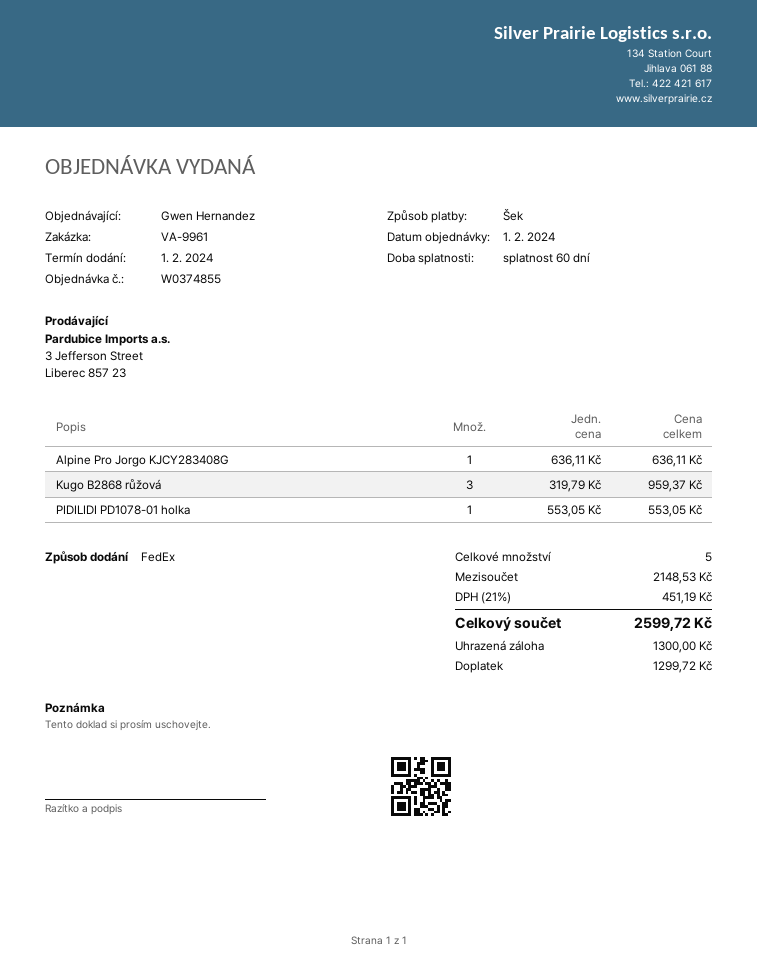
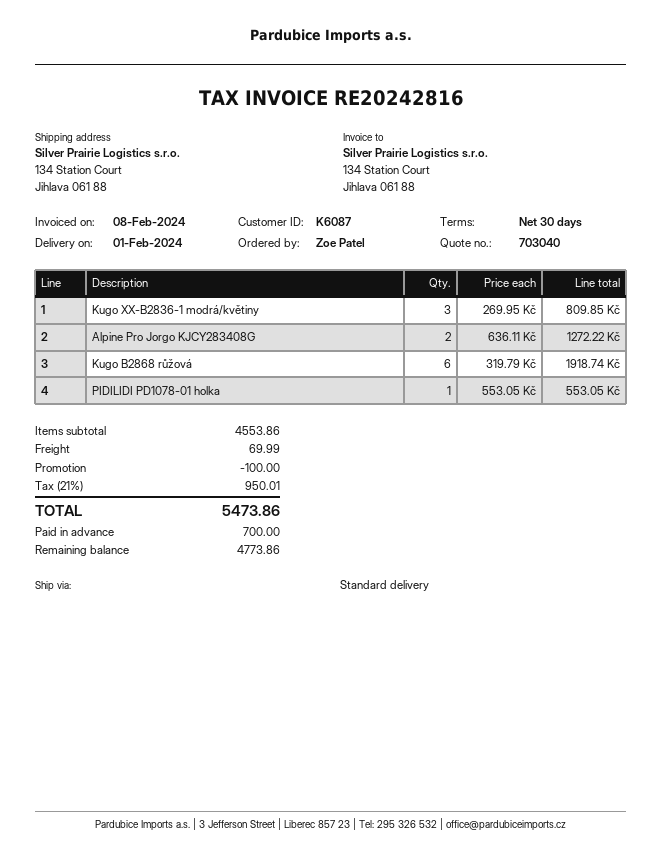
payment terms: 60 days -> 30 days
ordered by: Gwen Hernandez -> Zoe Patel
shipping method: FedEx -> standard
Alpine Pro Jorgo KJCY283408G: 1 x 636.11 = 636.11 -> 2 x 636.11 = 1272.22
Kugo B2868 růžová: 3 x 319.79 = 959.37 -> 6 x 319.79 = 1918.74
Kugo XX-B2836-1 modrá/květiny: none -> 3 x 269.95 = 809.85
subtotal: 2148.53 -> 4553.86
discount: none -> 100.00
shipping: none -> 69.99
tax: 21% = 451.19 -> 21% = 950.01
total: 2599.72 -> 5473.86
deposit: 1300.00 -> 700.00
balance: 1299.72 -> 4773.86

